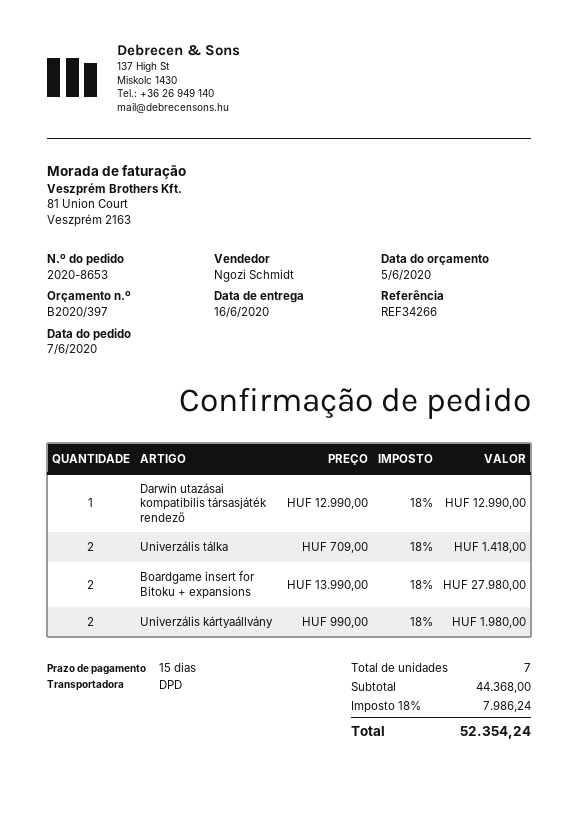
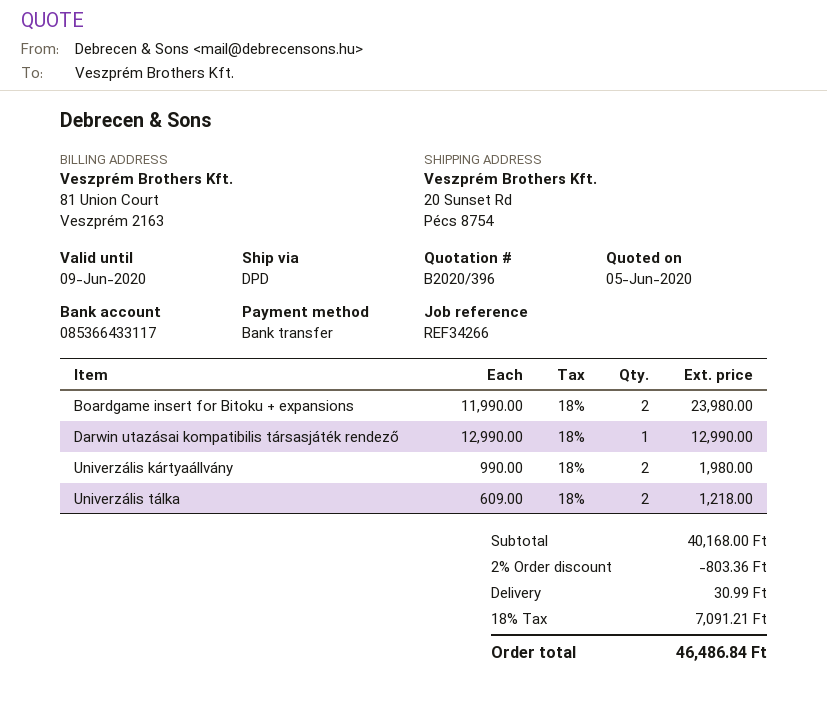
quote number: B2020/397 -> B2020/396
Univerzális tálka: 2 x 709.00 = 1418.00 -> 2 x 609.00 = 1218.00
Boardgame insert for Bitoku + expansions: 2 x 13990.00 = 27980.00 -> 2 x 11990.00 = 23980.00
subtotal: 44368.00 -> 40168.00
discount: none -> 2% = 803.36
shipping: none -> 30.99
tax: 18% = 7986.24 -> 18% = 7091.21
total: 52354.24 -> 46486.84

